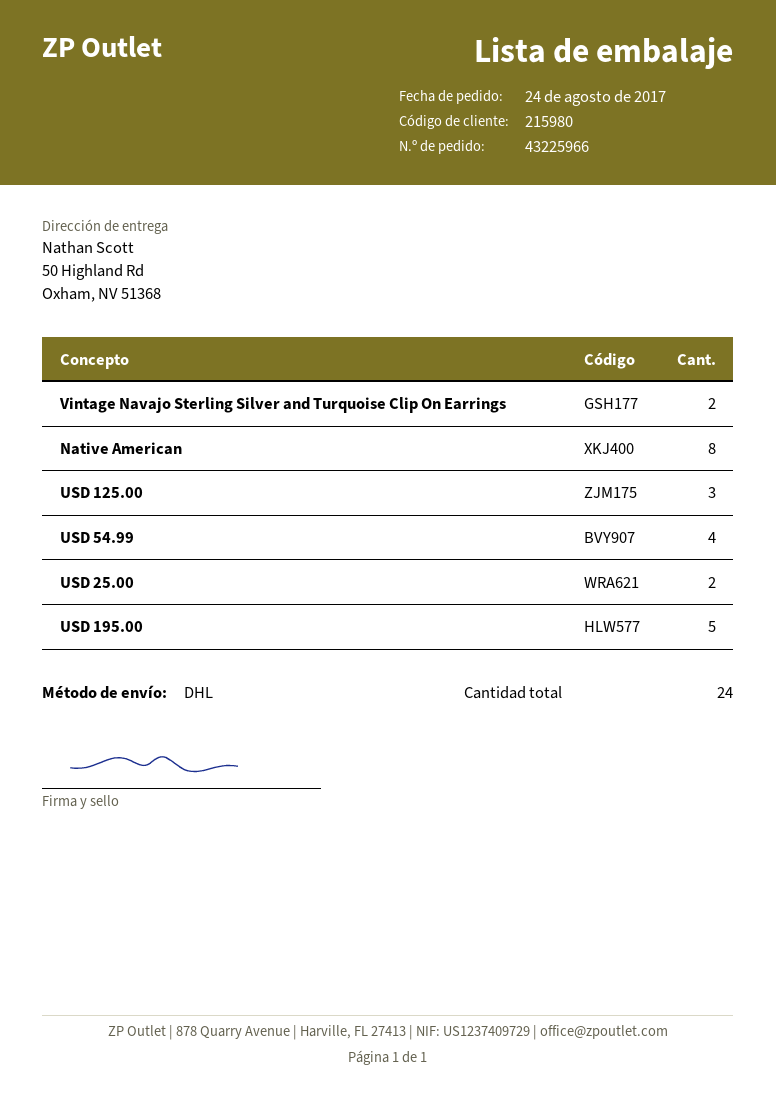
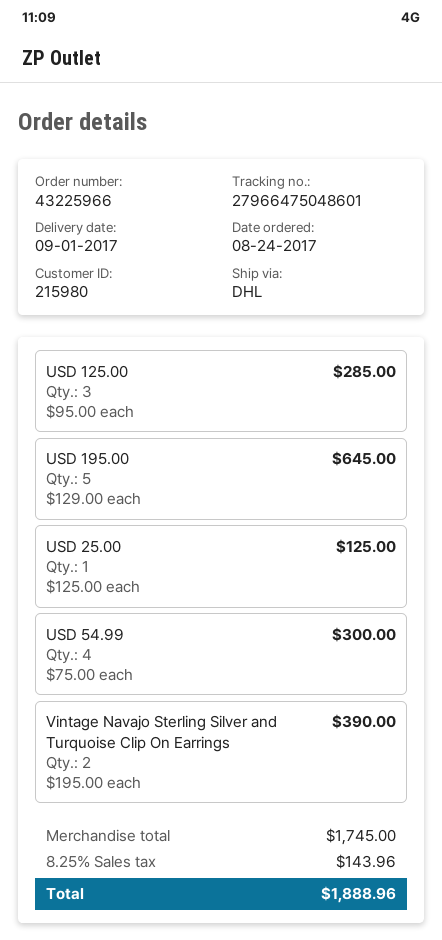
Native American: 8 -> none
USD 25.00: 2 -> 1

